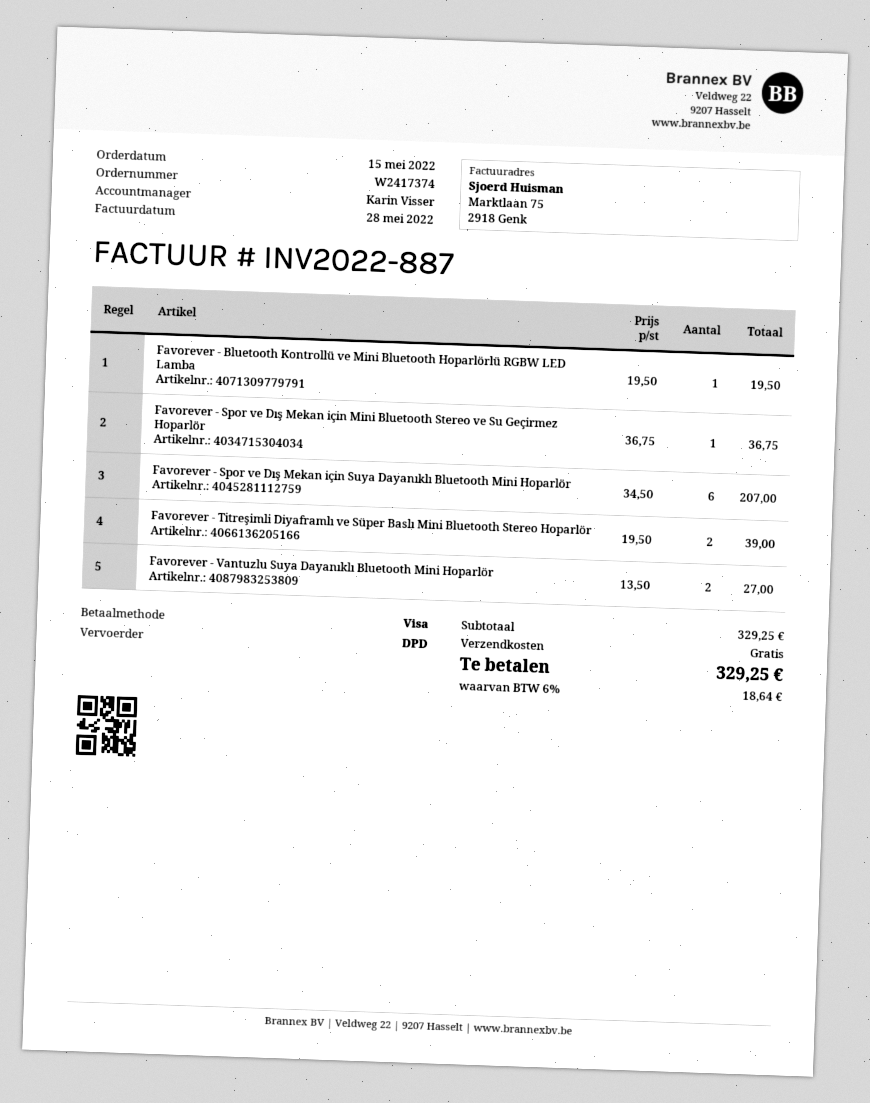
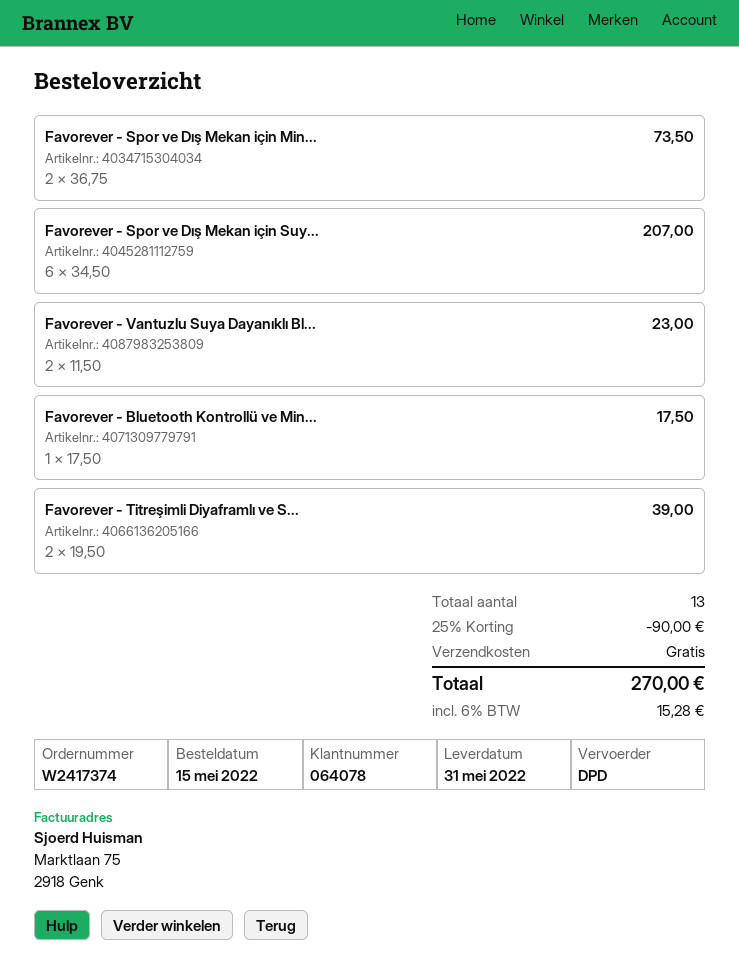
Favorever - Bluetooth Kontrollü ve Mini Bluetooth Hoparlörlü RGBW LED Lamba: 1 x 19.50 = 19.50 -> 1 x 17.50 = 17.50
Favorever - Spor ve Dış Mekan için Mini Bluetooth Stereo ve Su Geçirmez Hoparlör: 1 x 36.75 = 36.75 -> 2 x 36.75 = 73.50
Favorever - Vantuzlu Suya Dayanıklı Bluetooth Mini Hoparlör: 2 x 13.50 = 27.00 -> 2 x 11.50 = 23.00
discount: none -> 25% = 90.00
tax: 6% = 18.64 -> 6% = 15.28
total: 329.25 -> 270.00

